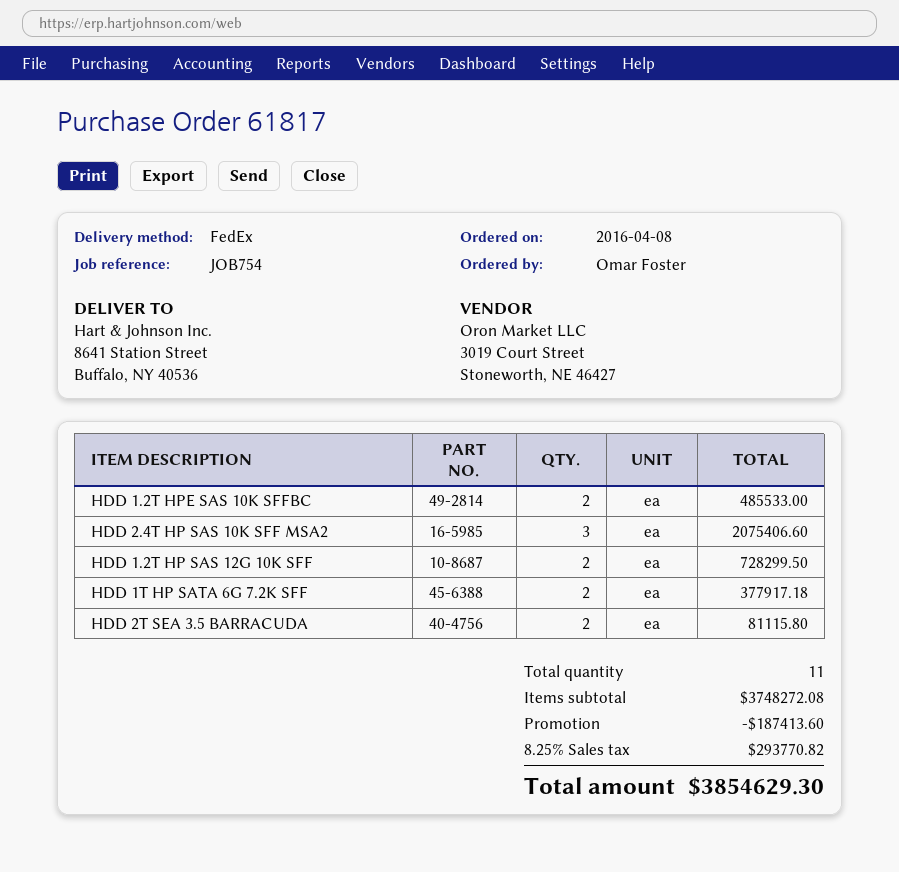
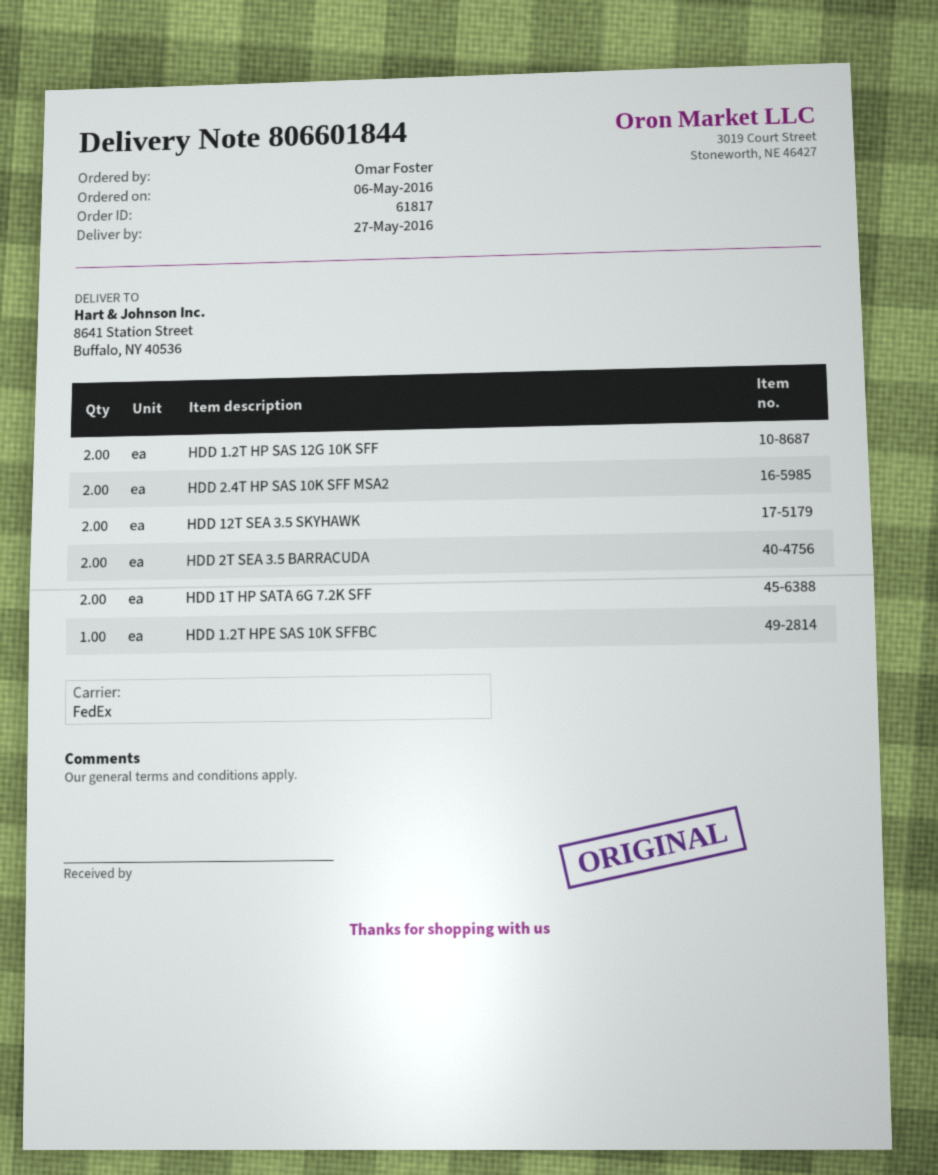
order date: 2016-04-08 -> 2016-05-06
HDD 1.2T HPE SAS 10K SFFBC: 2 -> 1
HDD 2.4T HP SAS 10K SFF MSA2: 3 -> 2
HDD 12T SEA 3.5 SKYHAWK: none -> 2

